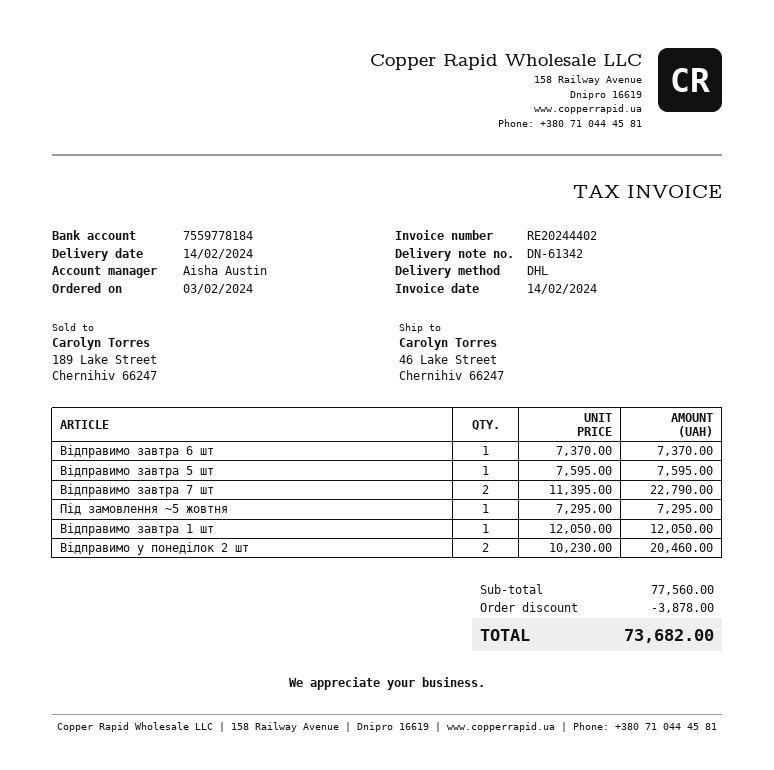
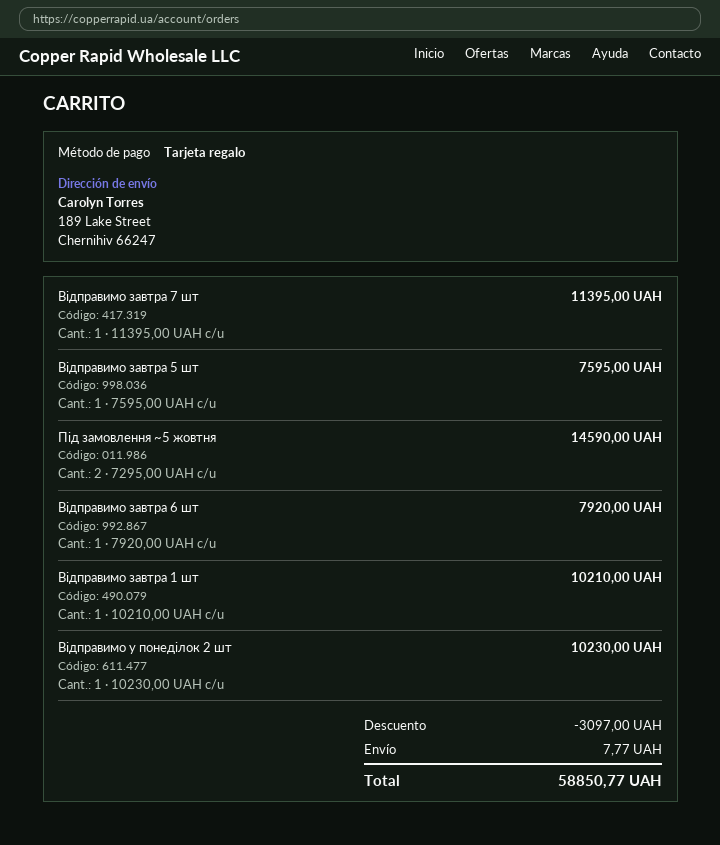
ship to: 46 Lake Street, Chernihiv 66247 -> 189 Lake Street, Chernihiv 66247
Відправимо завтра 6 шт: 1 x 7370.00 = 7370.00 -> 1 x 7920.00 = 7920.00
Відправимо завтра 7 шт: 2 x 11395.00 = 22790.00 -> 1 x 11395.00 = 11395.00
Під замовлення ~5 жовтня: 1 x 7295.00 = 7295.00 -> 2 x 7295.00 = 14590.00
Відправимо завтра 1 шт: 1 x 12050.00 = 12050.00 -> 1 x 10210.00 = 10210.00
Відправимо у понеділок 2 шт: 2 x 10230.00 = 20460.00 -> 1 x 10230.00 = 10230.00
discount: 3878.00 -> 3097.00
shipping: none -> 7.77
total: 73682.00 -> 58850.77

